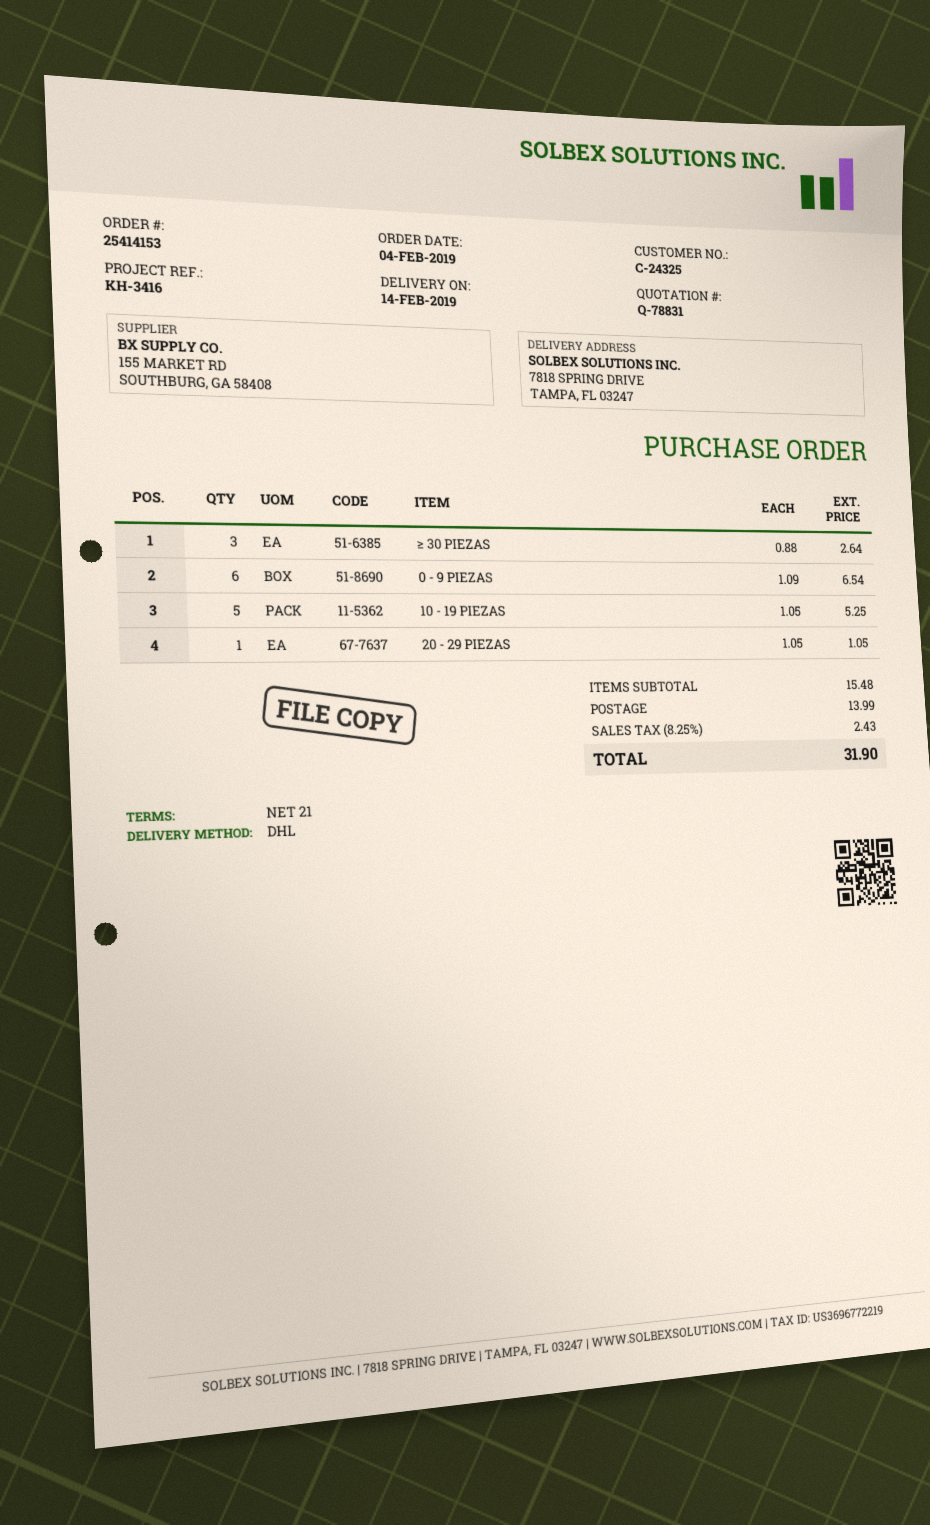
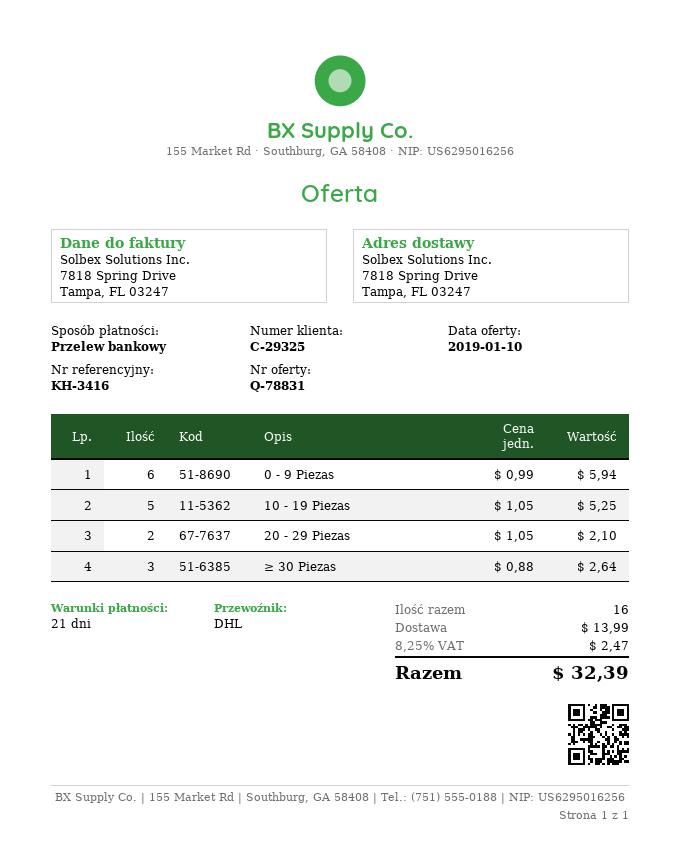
customer number: C-24325 -> C-29325
0 - 9 PIEZAS: 6 x 1.09 = 6.54 -> 6 x 0.99 = 5.94
20 - 29 PIEZAS: 1 x 1.05 = 1.05 -> 2 x 1.05 = 2.10
tax: 8.25% = 2.43 -> 8.25% = 2.47
total: 31.90 -> 32.39

